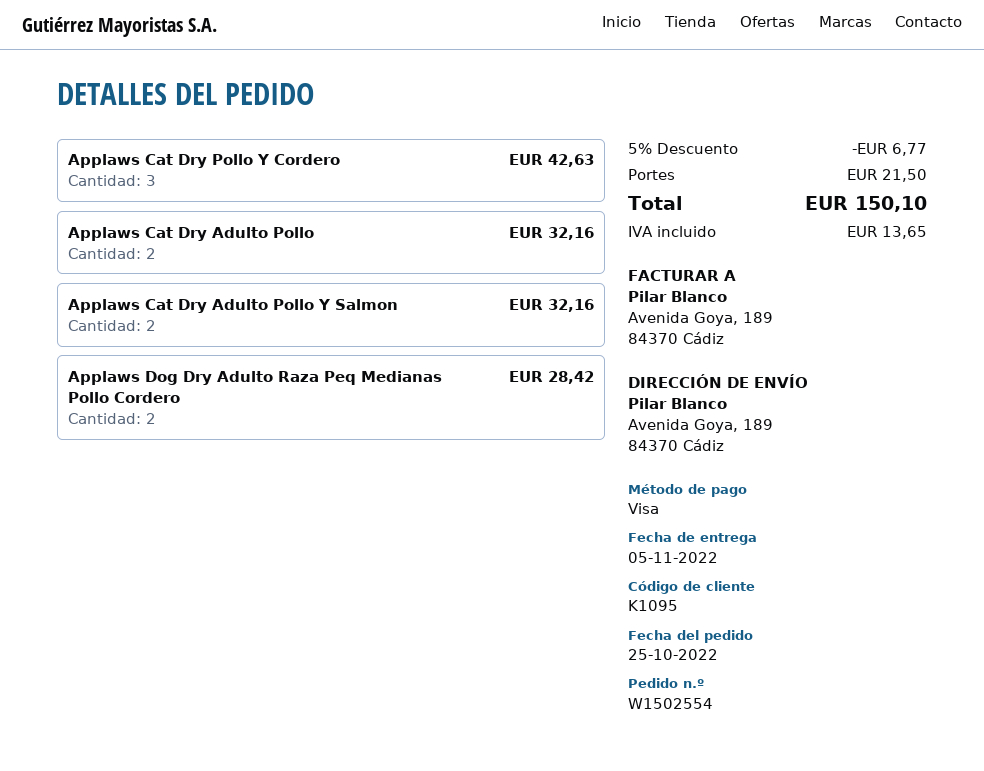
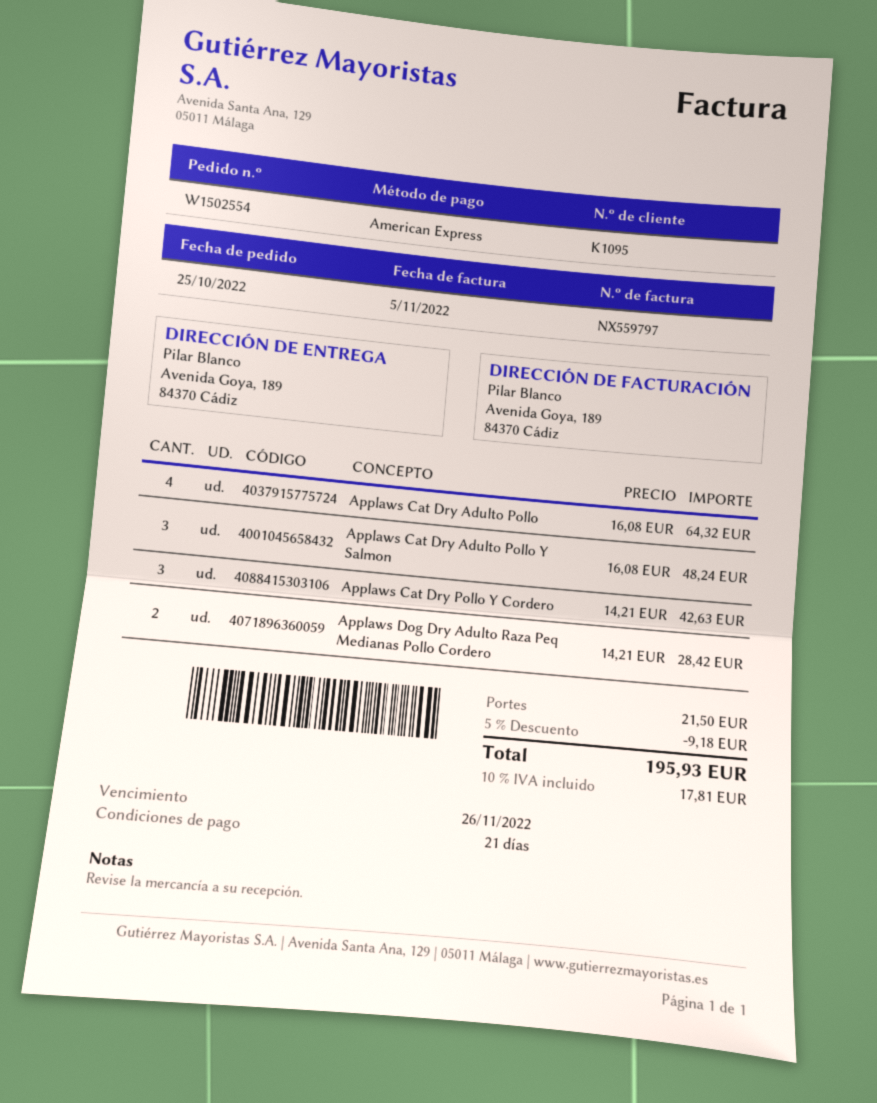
payment method: Visa -> American Express
Applaws Cat Dry Adulto Pollo: 2 for 32.16 -> 4 for 64.32
Applaws Cat Dry Adulto Pollo Y Salmon: 2 for 32.16 -> 3 for 48.24
discount: 5% = 6.77 -> 5% = 9.18
tax: 13.65 -> 17.81
total: 150.10 -> 195.93

